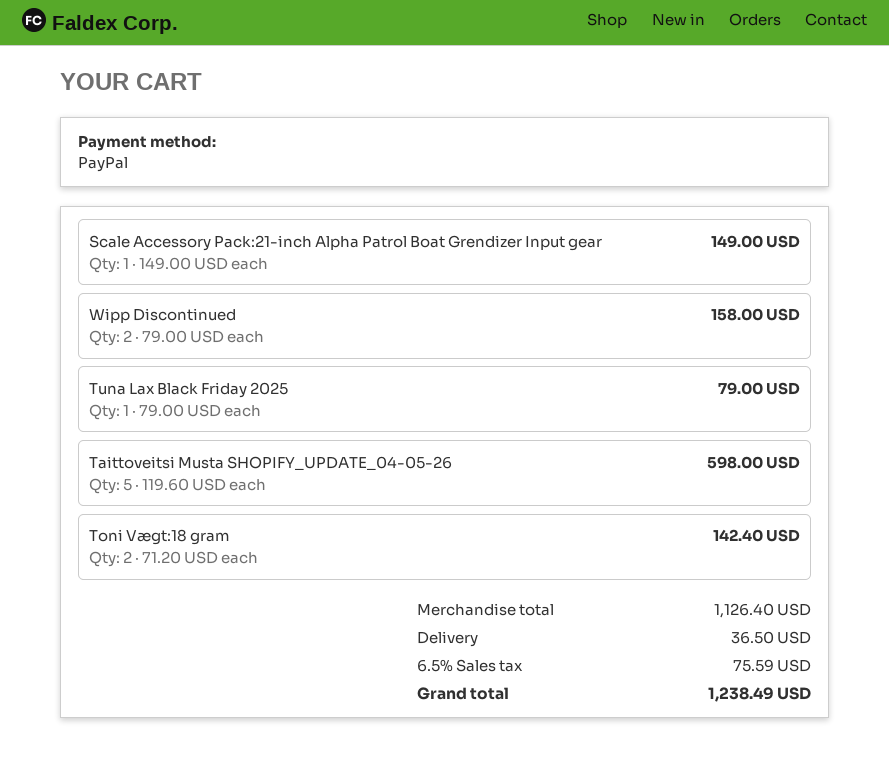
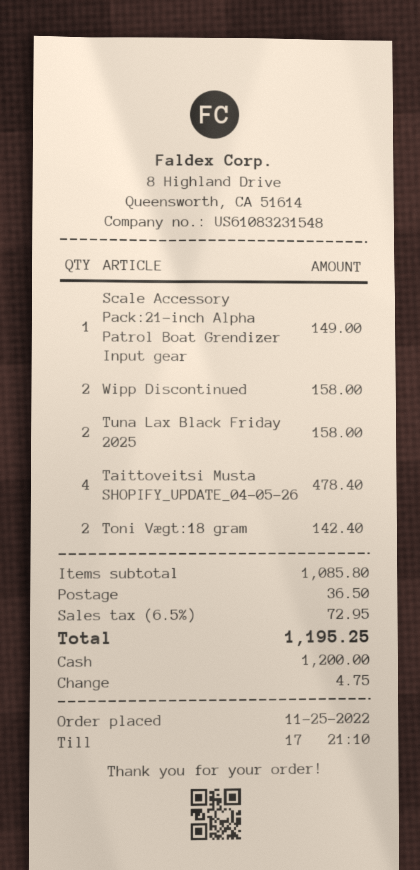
payment method: PayPal -> cash
Tuna Lax Black Friday 2025: 1 for 79.00 -> 2 for 158.00
Taittoveitsi Musta SHOPIFY_UPDATE_04-05-26: 5 for 598.00 -> 4 for 478.40
subtotal: 1126.40 -> 1085.80
tax: 6.5% = 75.59 -> 6.5% = 72.95
total: 1238.49 -> 1195.25

